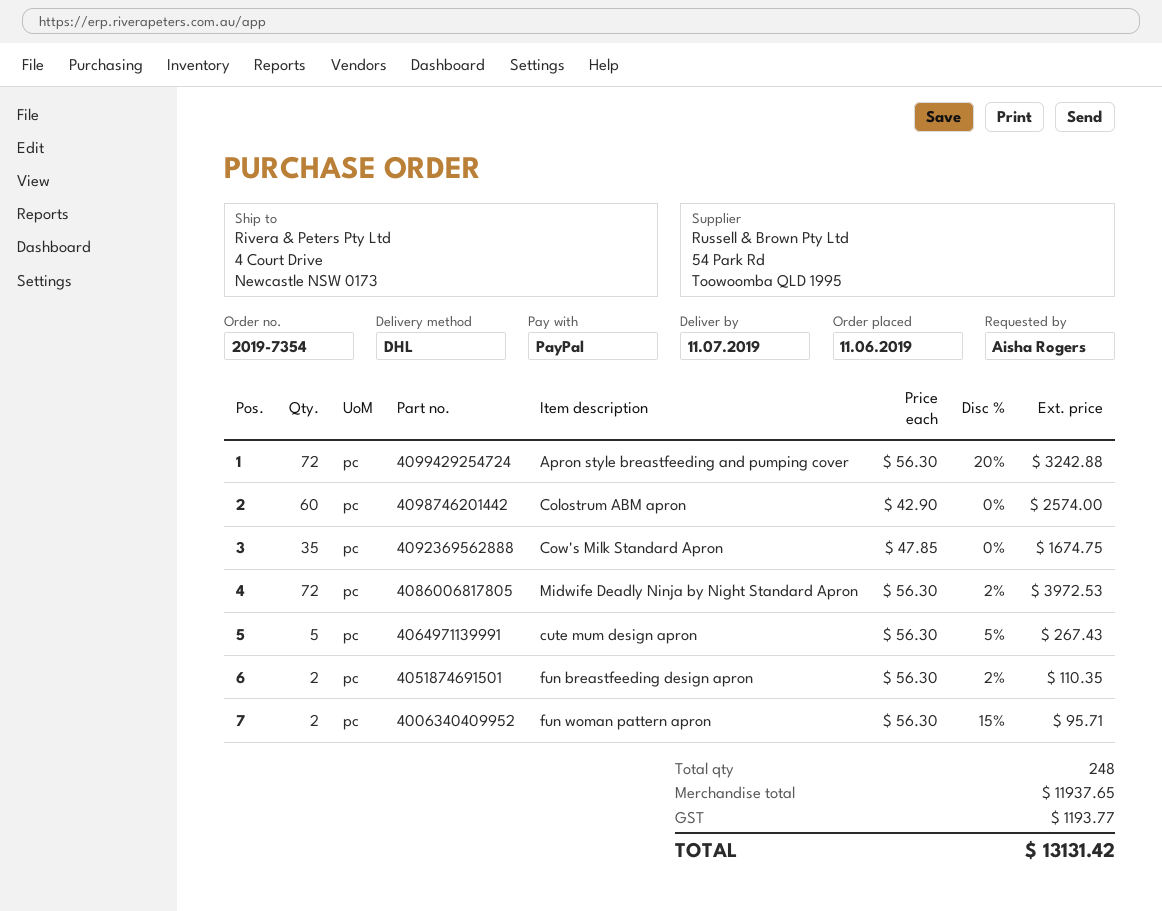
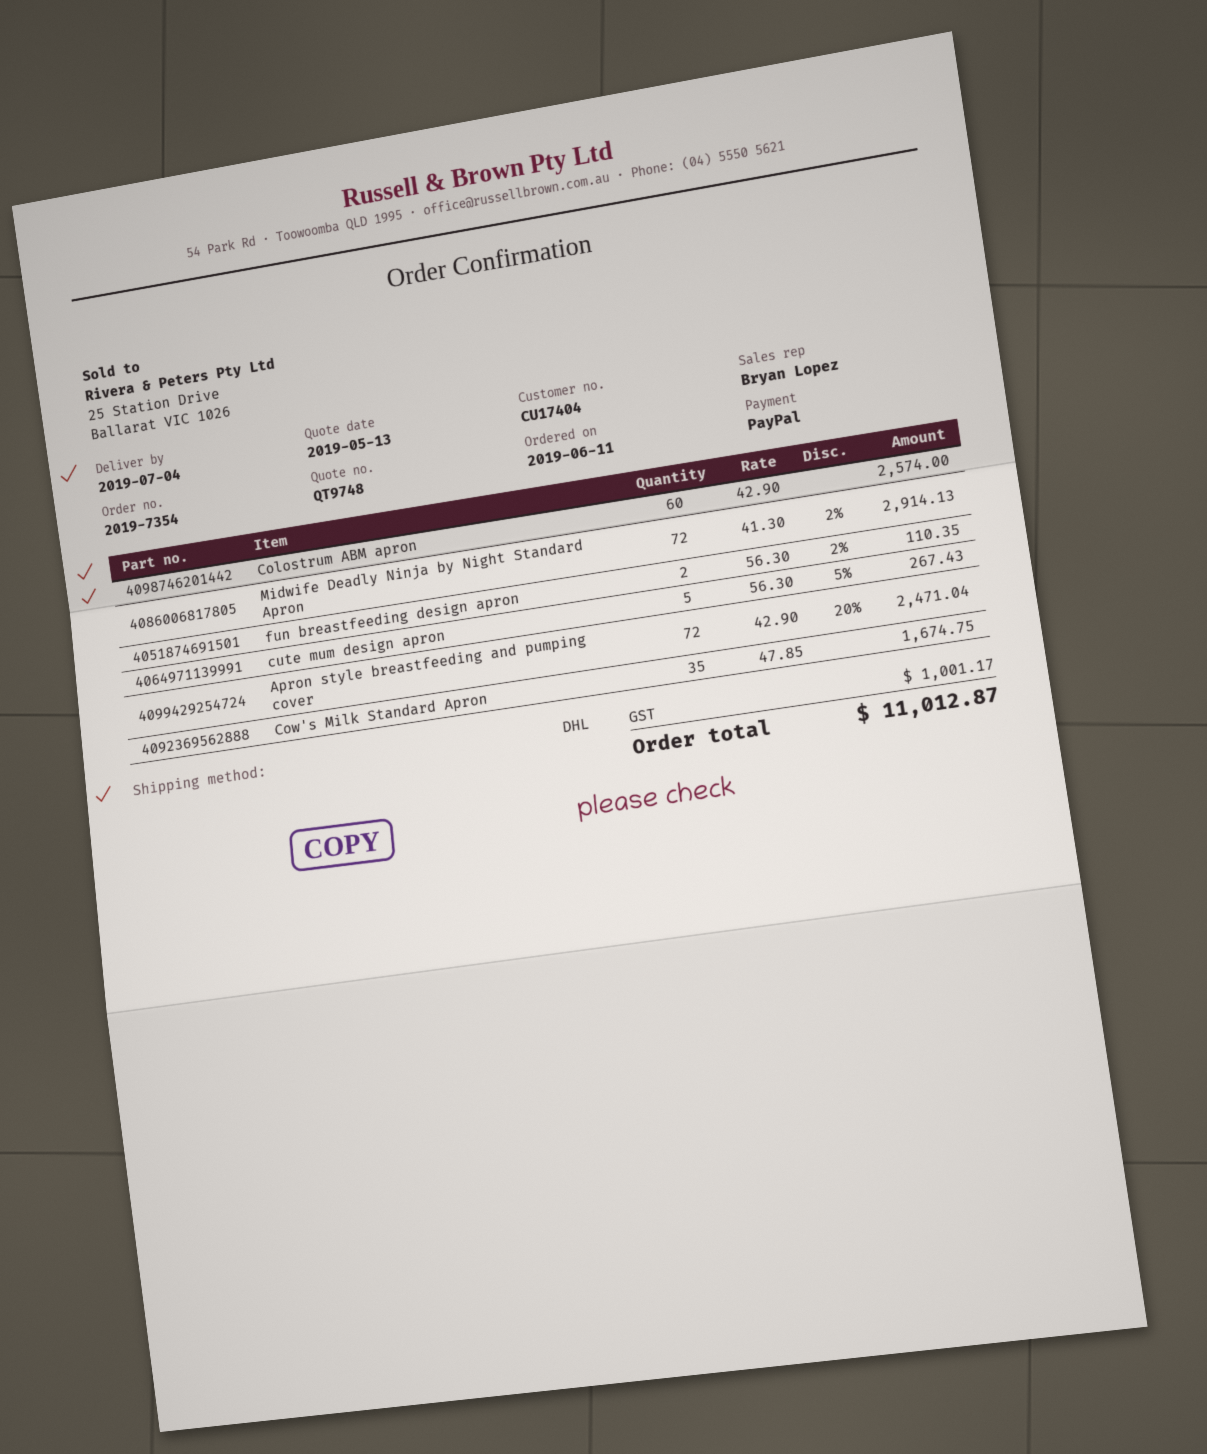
delivery date: 2019-07-11 -> 2019-07-04
Apron style breastfeeding and pumping cover: 72 x 56.30 - 20% = 3242.88 -> 72 x 42.90 - 20% = 2471.04
Midwife Deadly Ninja by Night Standard Apron: 72 x 56.30 - 2% = 3972.53 -> 72 x 41.30 - 2% = 2914.13
fun woman pattern apron: 2 x 56.30 - 15% = 95.71 -> none
tax: 1193.77 -> 1001.17
total: 13131.42 -> 11012.87

